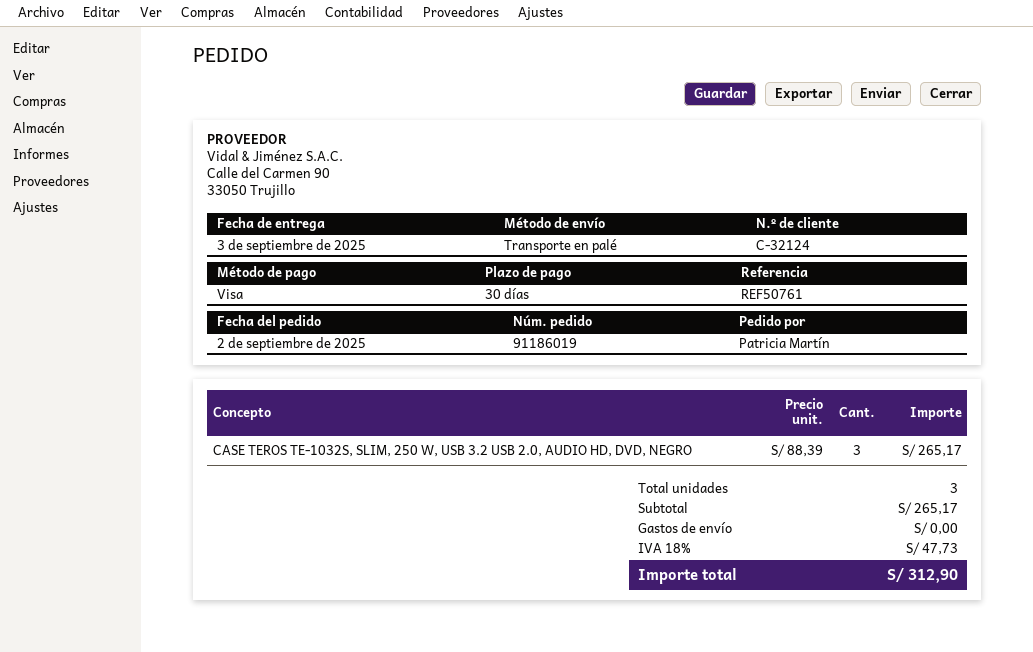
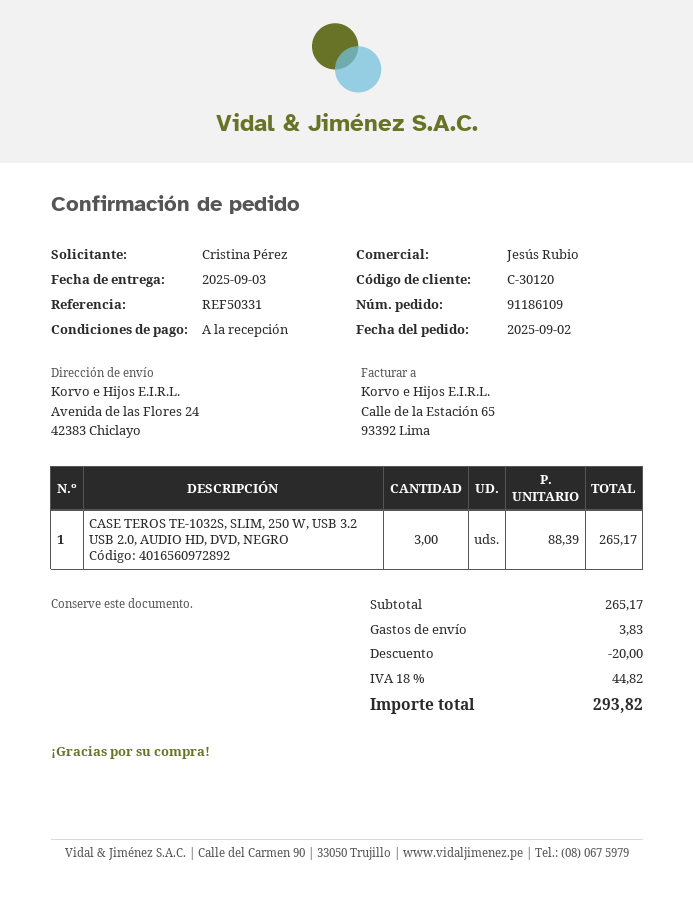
order number: 91186019 -> 91186109
payment terms: 30 days -> on receipt
customer number: C-32124 -> C-30120
reference: REF50761 -> REF50331
ordered by: Patricia Martín -> Cristina Pérez
discount: none -> 20.00
shipping: 0.00 -> 3.83
tax: 18% = 47.73 -> 18% = 44.82
total: 312.90 -> 293.82

